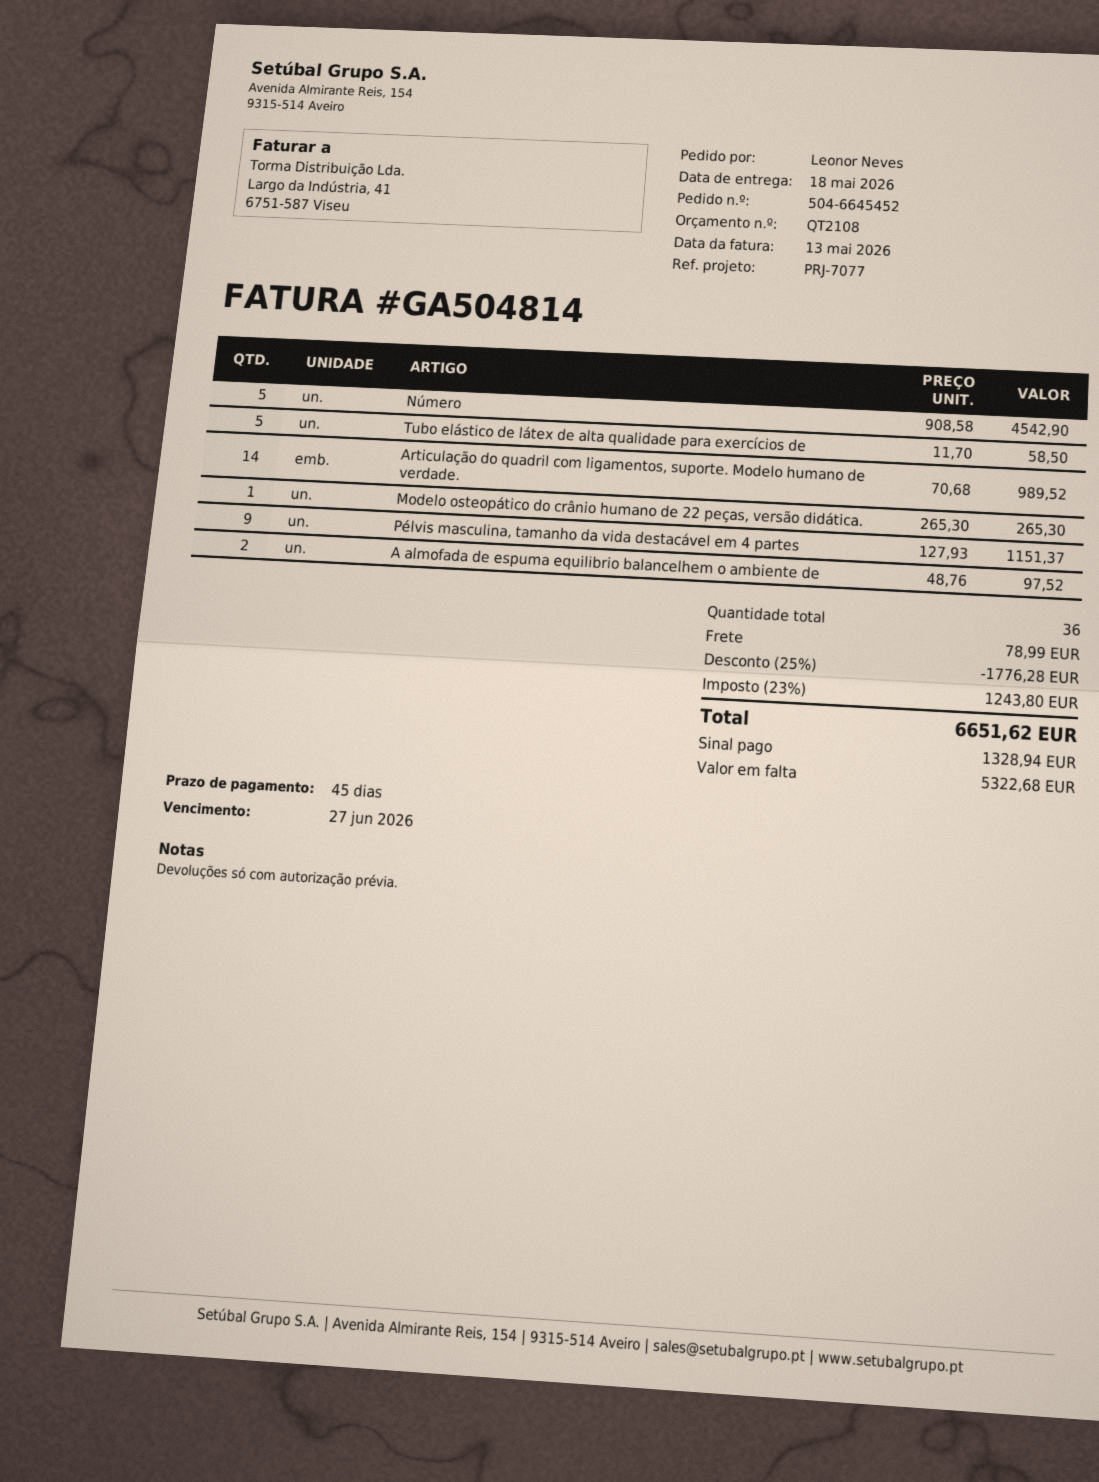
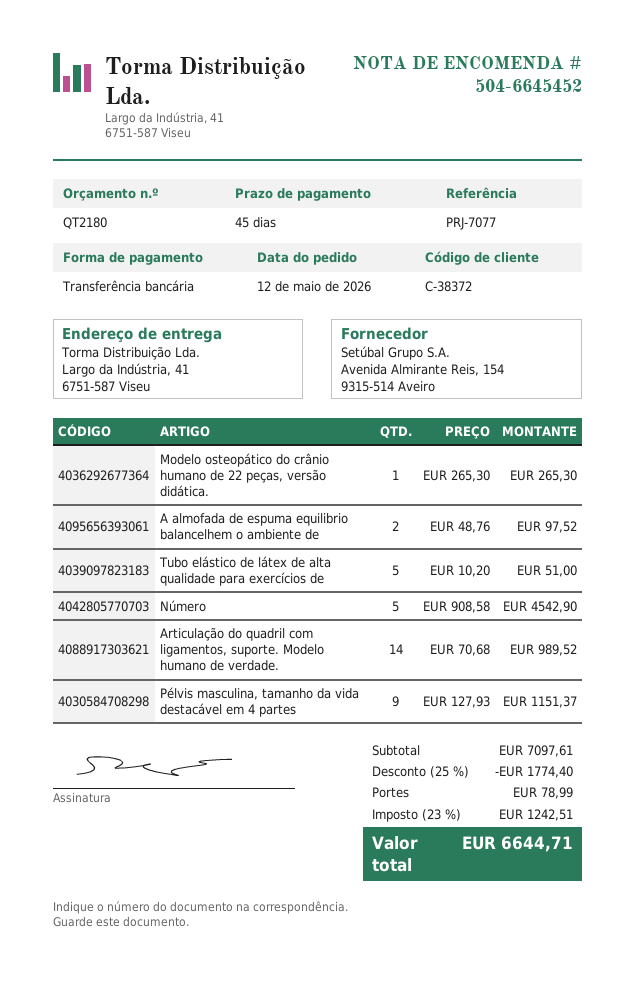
quote number: QT2108 -> QT2180
Tubo elástico de látex de alta qualidade para exercícios de: 5 x 11.70 = 58.50 -> 5 x 10.20 = 51.00
discount: 25% = 1776.28 -> 25% = 1774.40
tax: 23% = 1243.80 -> 23% = 1242.51
total: 6651.62 -> 6644.71

